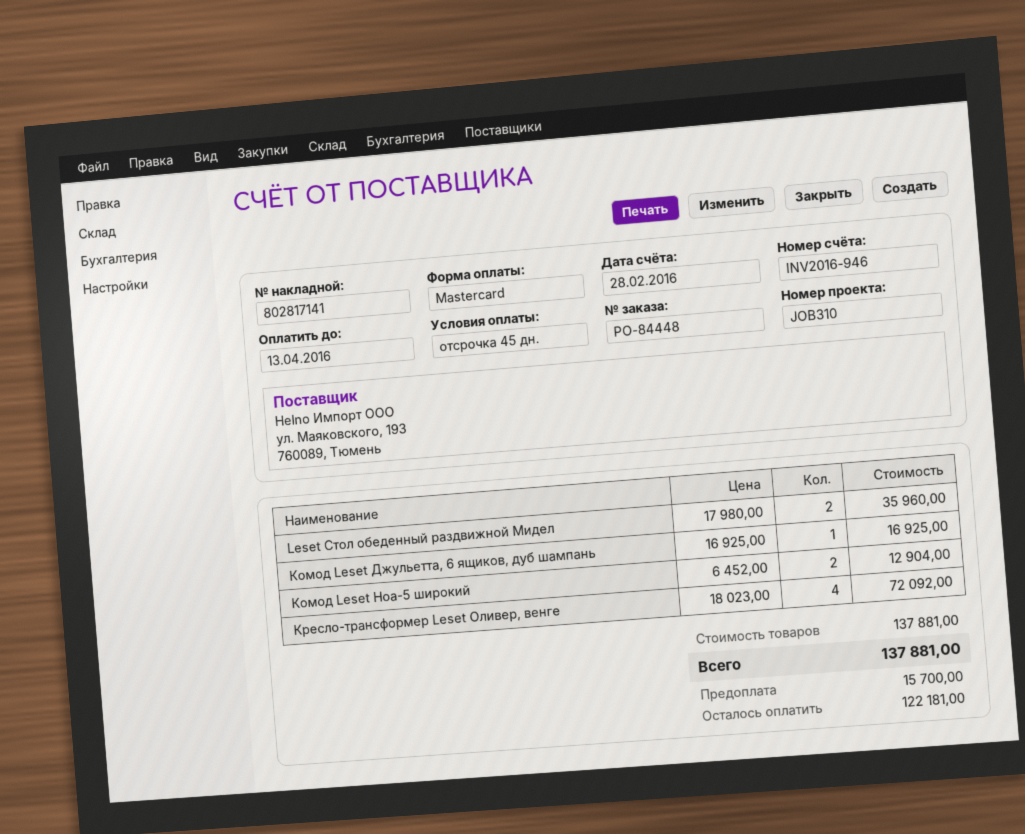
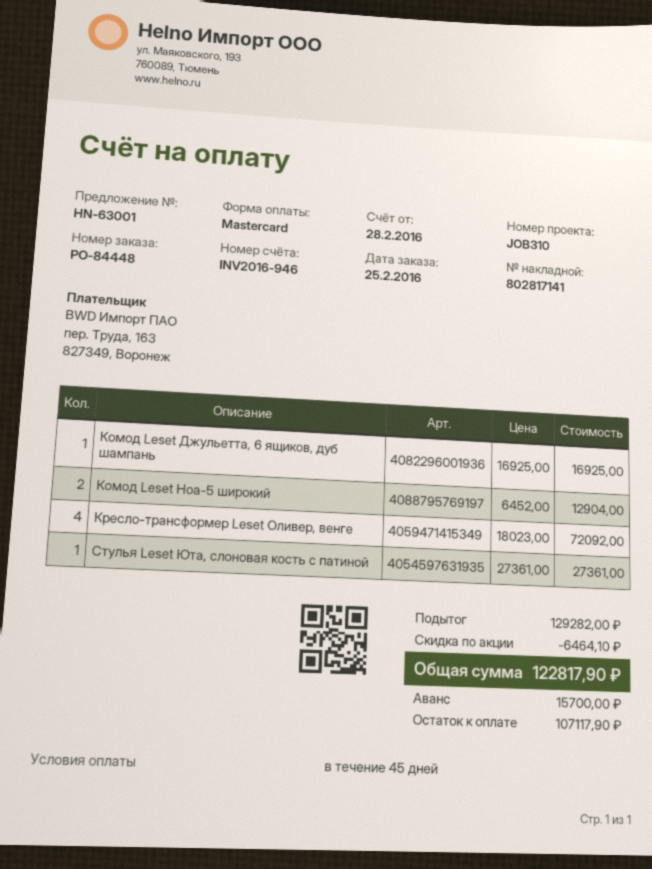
Leset Стол обеденный раздвижной Мидел: 2 x 17980.00 = 35960.00 -> none
Стулья Leset Юта, слоновая кость с патиной: none -> 1 x 27361.00 = 27361.00
subtotal: 137881.00 -> 129282.00
discount: none -> 6464.10
total: 137881.00 -> 122817.90
balance: 122181.00 -> 107117.90

